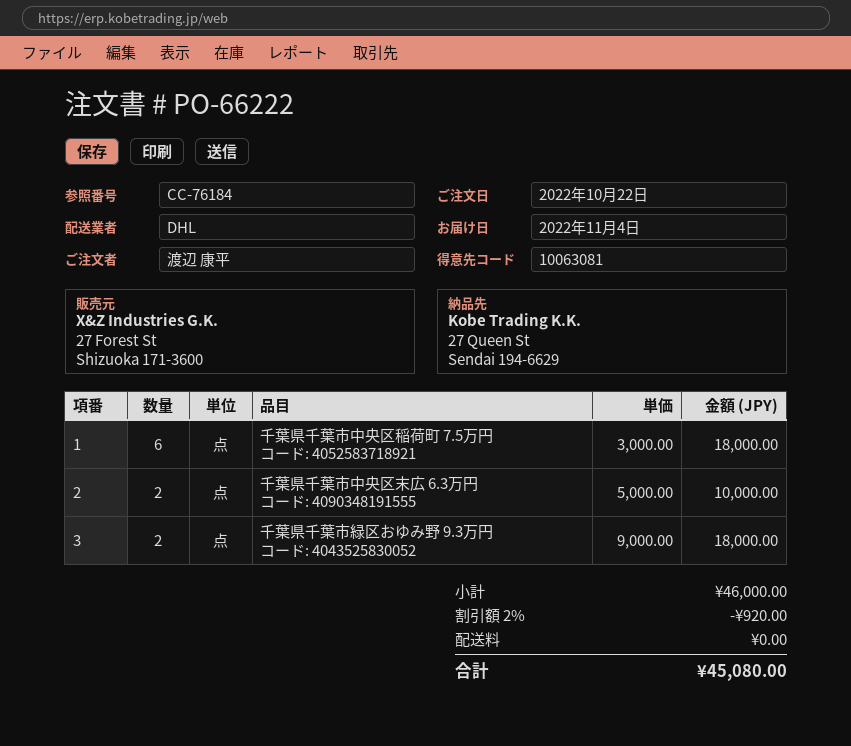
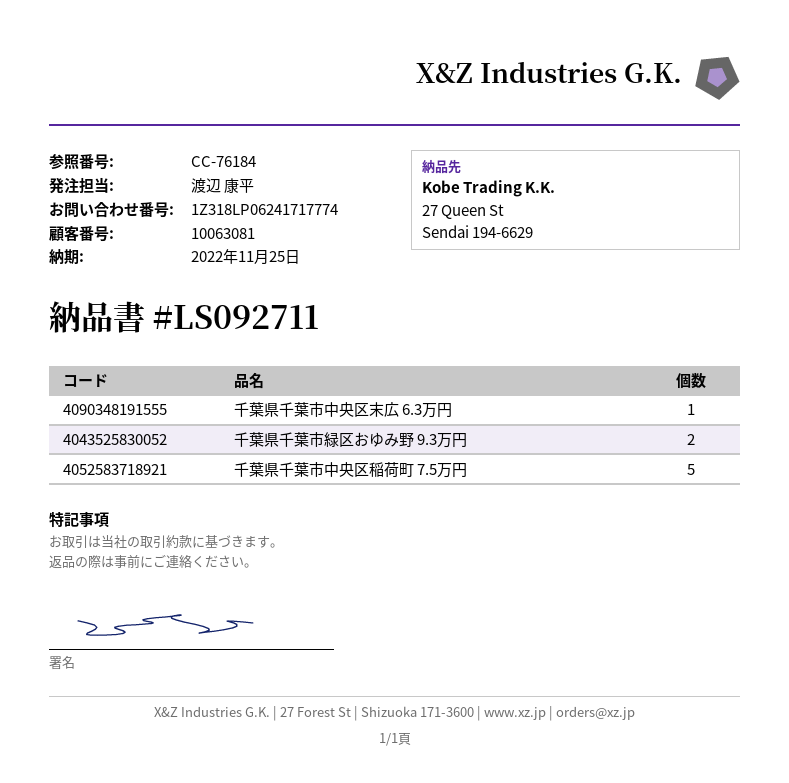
delivery date: 2022-11-04 -> 2022-11-25
千葉県千葉市中央区稲荷町 7.5万円: 6 -> 5
千葉県千葉市中央区末広 6.3万円: 2 -> 1

